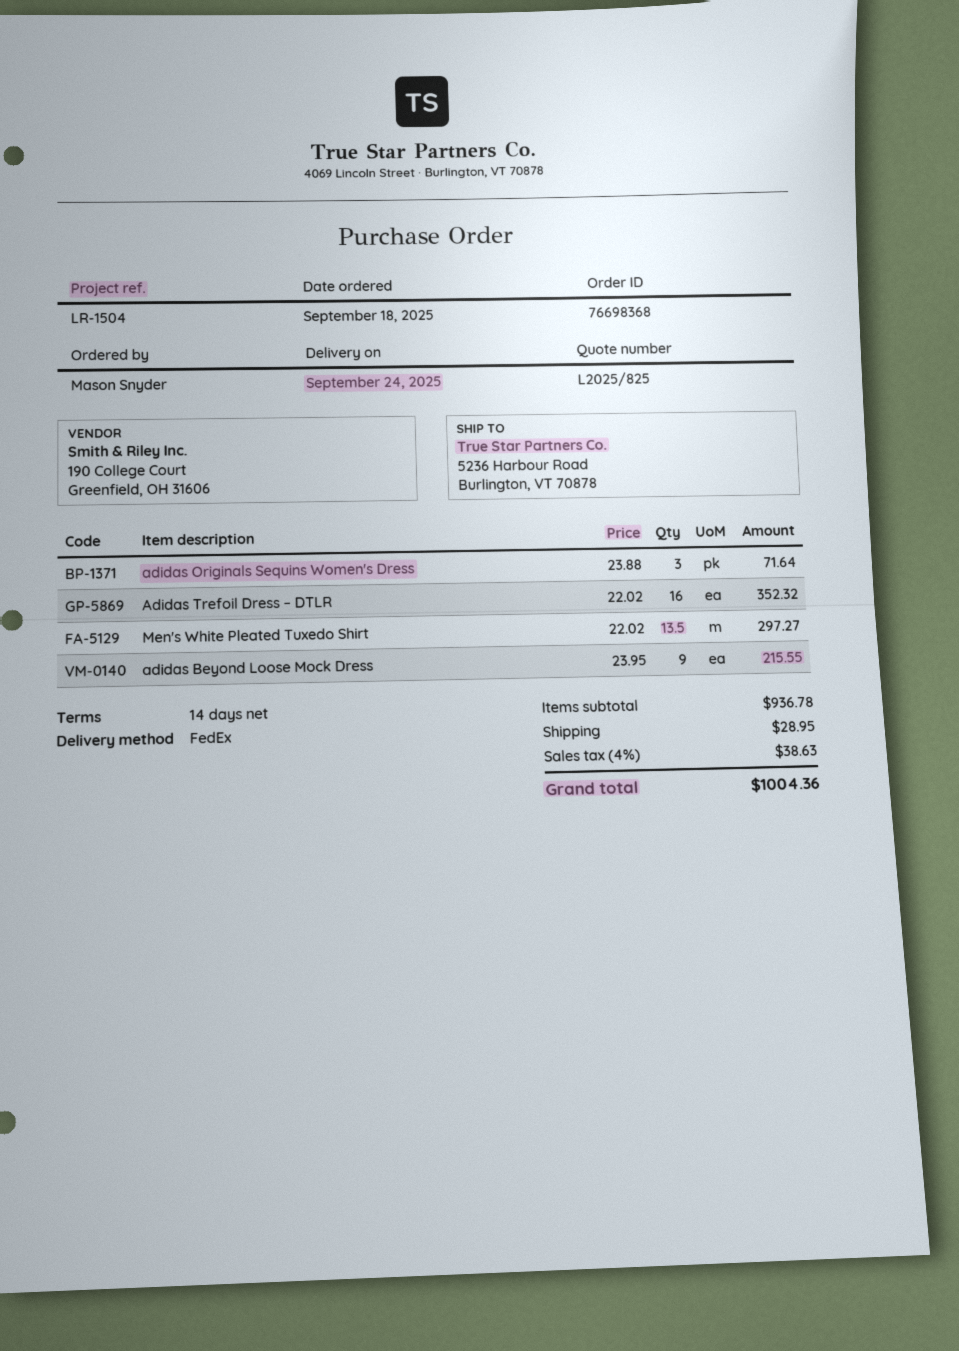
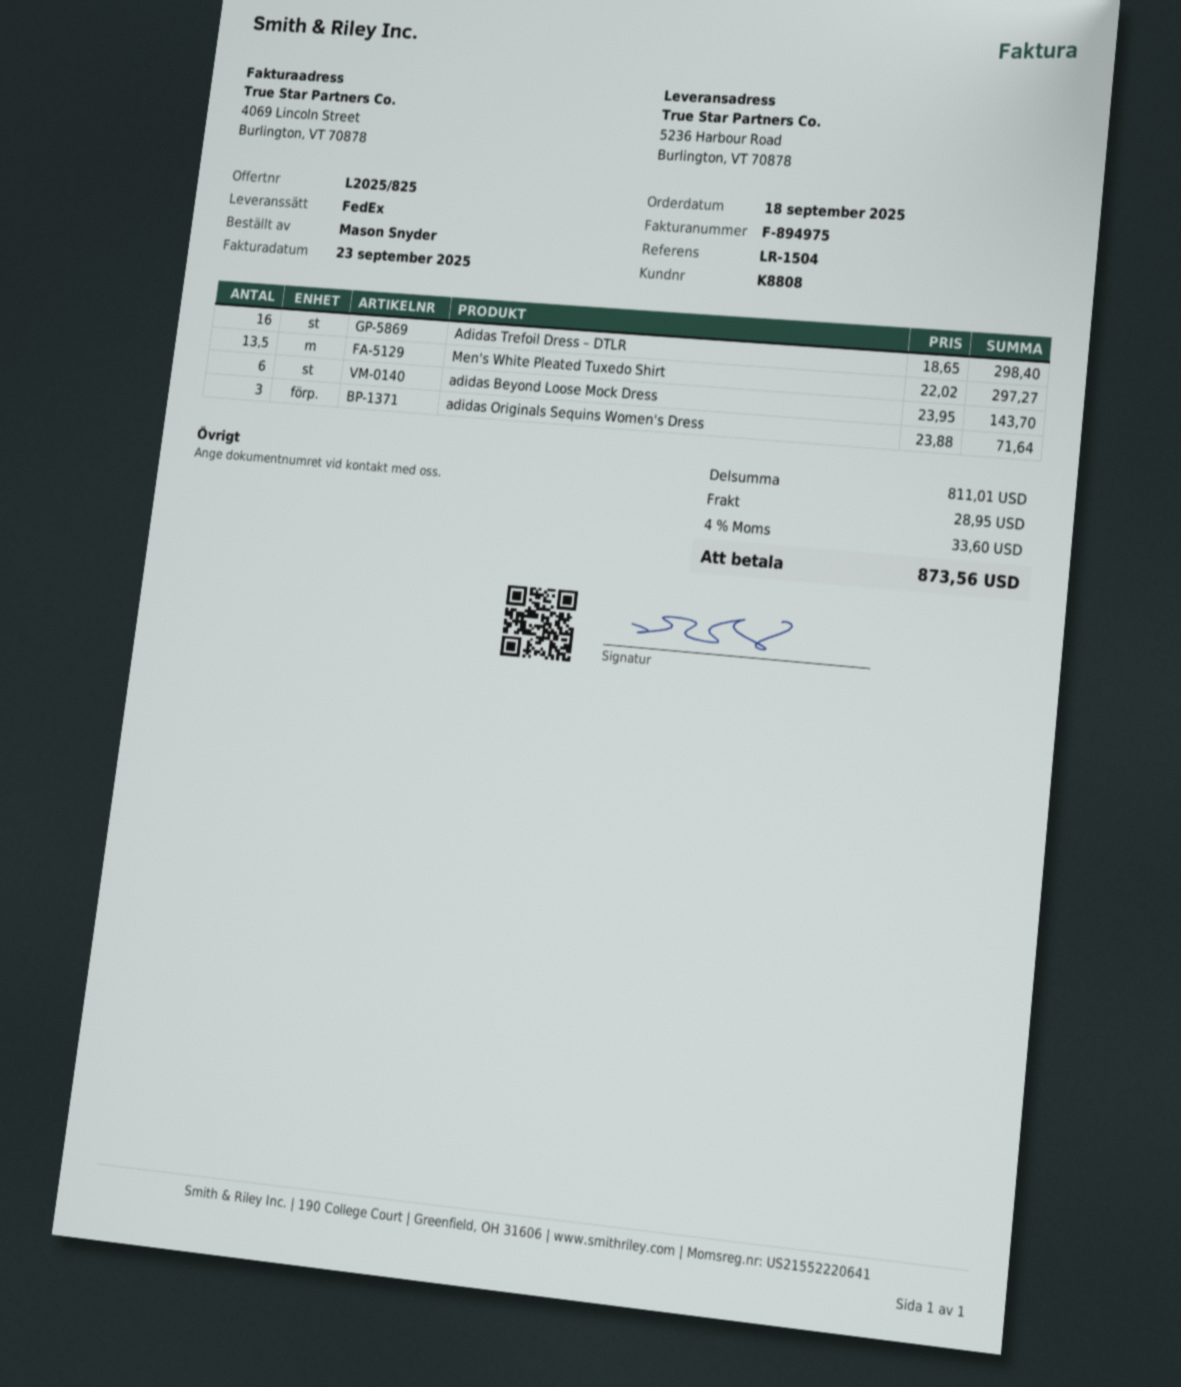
Adidas Trefoil Dress – DTLR: 16 x 22.02 = 352.32 -> 16 x 18.65 = 298.40
adidas Beyond Loose Mock Dress: 9 x 23.95 = 215.55 -> 6 x 23.95 = 143.70
subtotal: 936.78 -> 811.01
tax: 4% = 38.63 -> 4% = 33.60
total: 1004.36 -> 873.56

